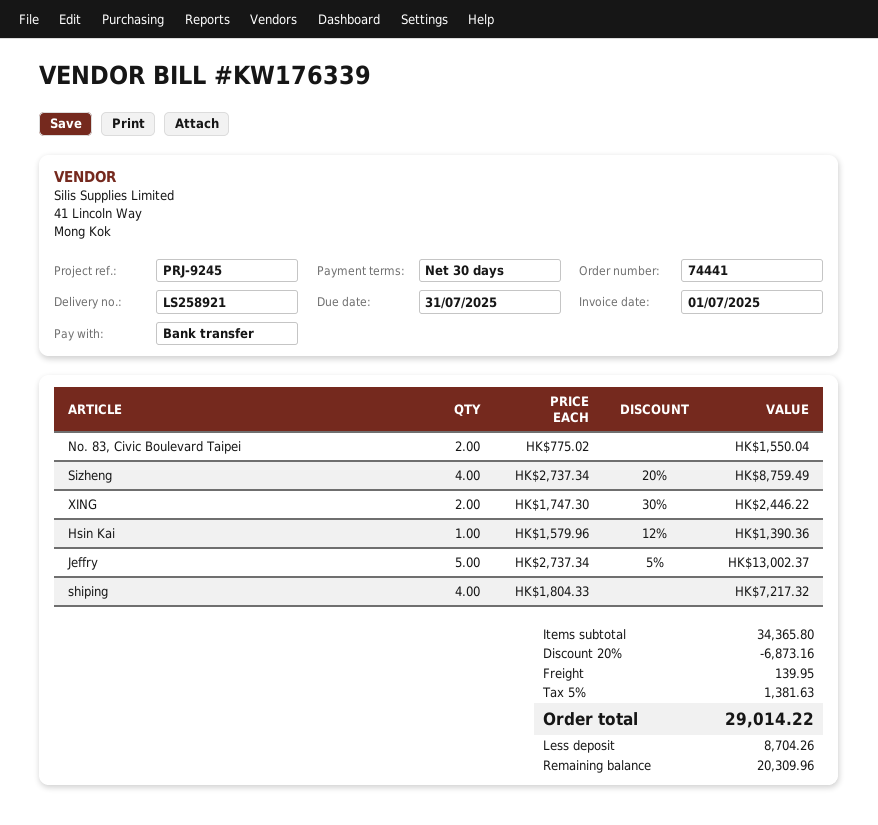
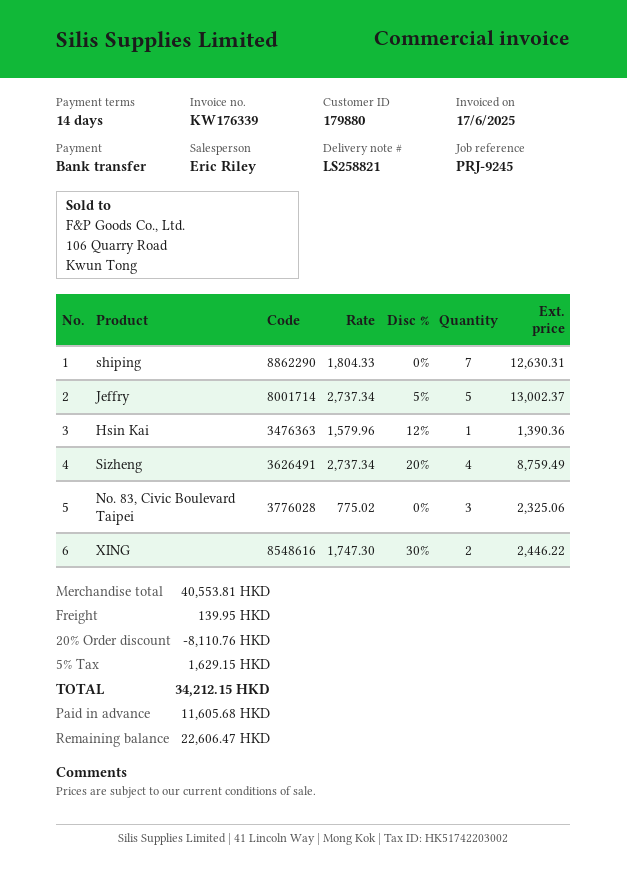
delivery note number: LS258921 -> LS258821
invoice date: 2025-07-01 -> 2025-06-17
payment terms: 30 days -> 14 days
No. 83, Civic Boulevard Taipei: 2 x 775.02 = 1550.04 -> 3 x 775.02 = 2325.06
shiping: 4 x 1804.33 = 7217.32 -> 7 x 1804.33 = 12630.31
subtotal: 34365.80 -> 40553.81
discount: 20% = 6873.16 -> 20% = 8110.76
tax: 5% = 1381.63 -> 5% = 1629.15
total: 29014.22 -> 34212.15
deposit: 8704.26 -> 11605.68
balance: 20309.96 -> 22606.47

